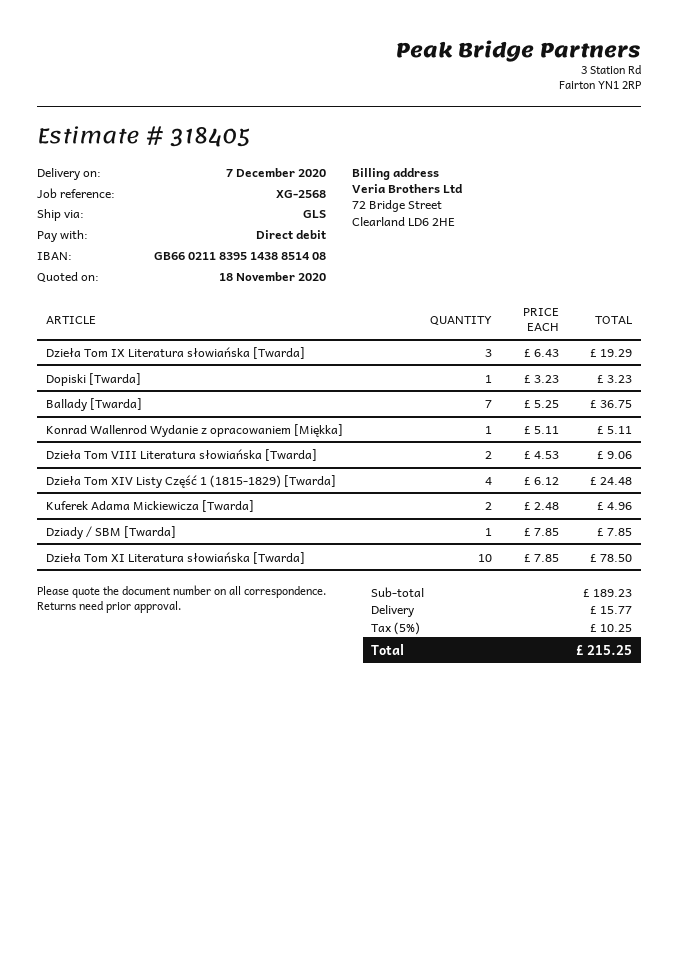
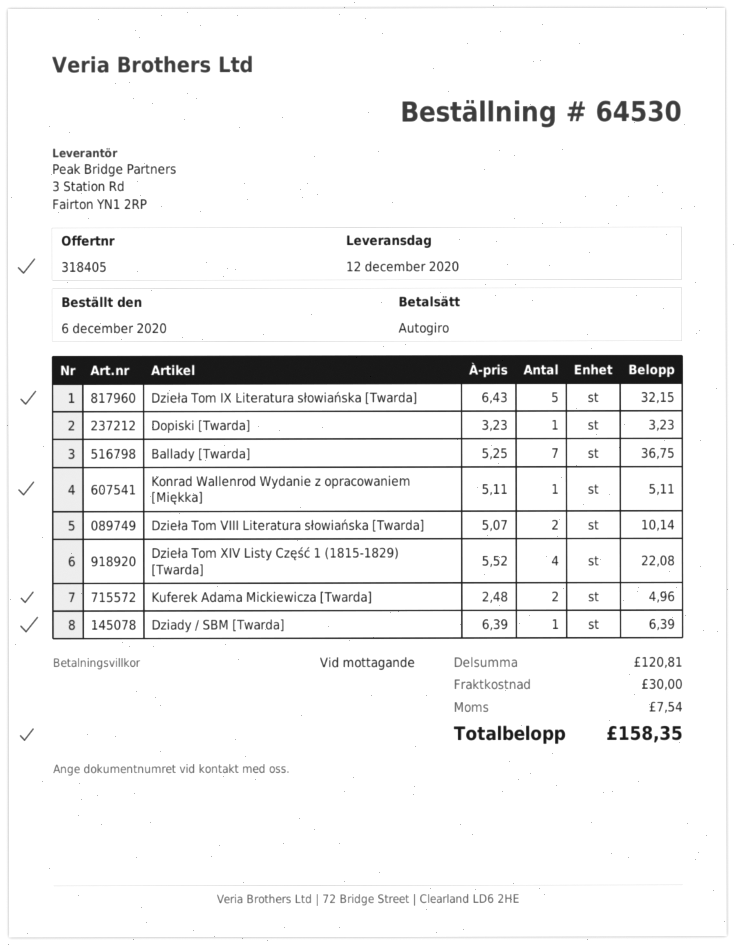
delivery date: 2020-12-07 -> 2020-12-12
Dzieła Tom IX Literatura słowiańska [Twarda]: 3 x 6.43 = 19.29 -> 5 x 6.43 = 32.15
Dzieła Tom VIII Literatura słowiańska [Twarda]: 2 x 4.53 = 9.06 -> 2 x 5.07 = 10.14
Dzieła Tom XIV Listy Część 1 (1815-1829) [Twarda]: 4 x 6.12 = 24.48 -> 4 x 5.52 = 22.08
Dziady / SBM [Twarda]: 1 x 7.85 = 7.85 -> 1 x 6.39 = 6.39
Dzieła Tom XI Literatura słowiańska [Twarda]: 10 x 7.85 = 78.50 -> none
subtotal: 189.23 -> 120.81
shipping: 15.77 -> 30.00
tax: 10.25 -> 7.54
total: 215.25 -> 158.35

